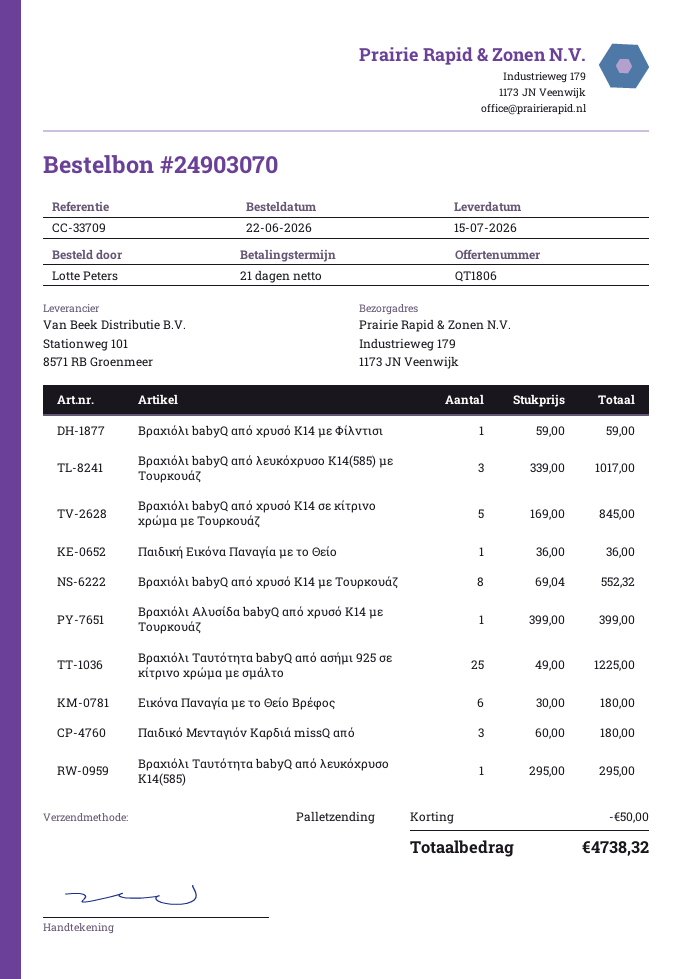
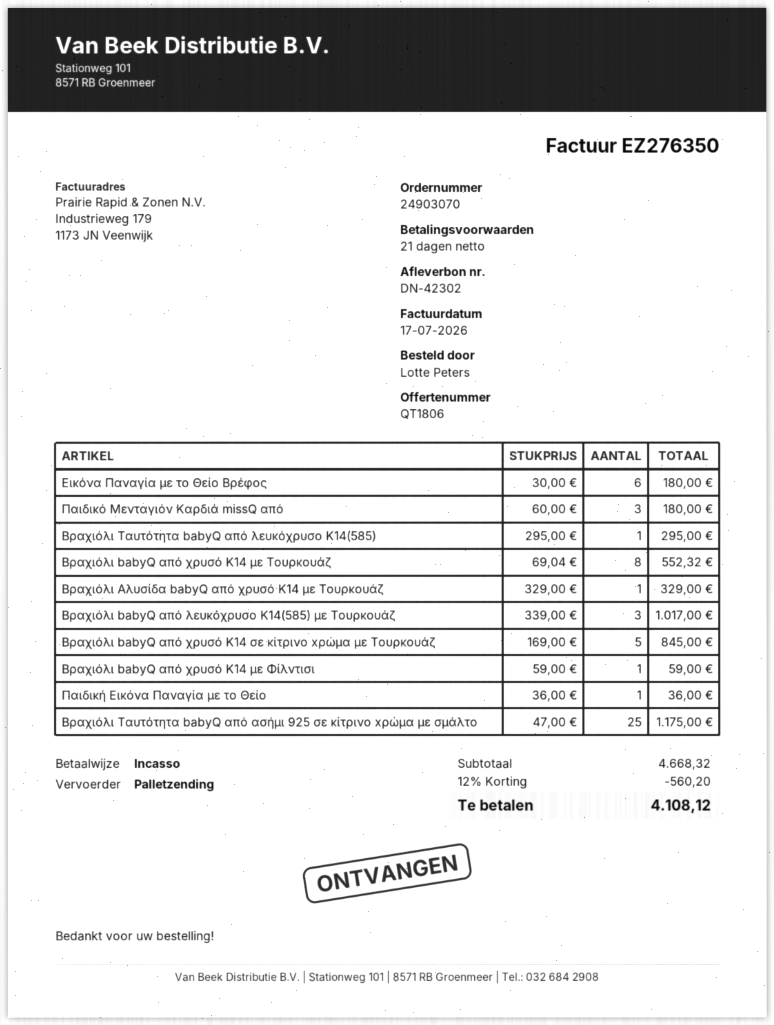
Βραχιόλι Αλυσίδα babyQ από χρυσό Κ14 με Τουρκουάζ: 1 x 399.00 = 399.00 -> 1 x 329.00 = 329.00
Βραχιόλι Ταυτότητα babyQ από ασήμι 925 σε κίτρινο xρώμα με σμάλτο: 25 x 49.00 = 1225.00 -> 25 x 47.00 = 1175.00
discount: 50.00 -> 560.20
total: 4738.32 -> 4108.12

